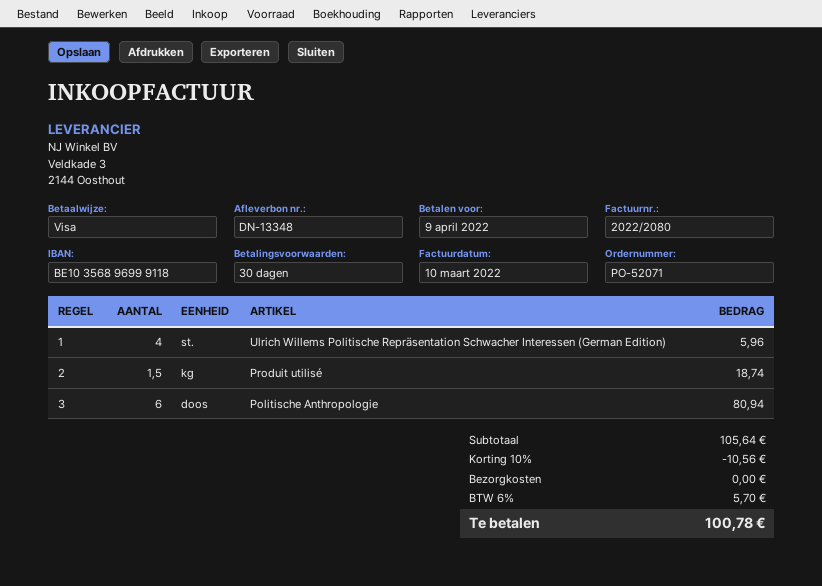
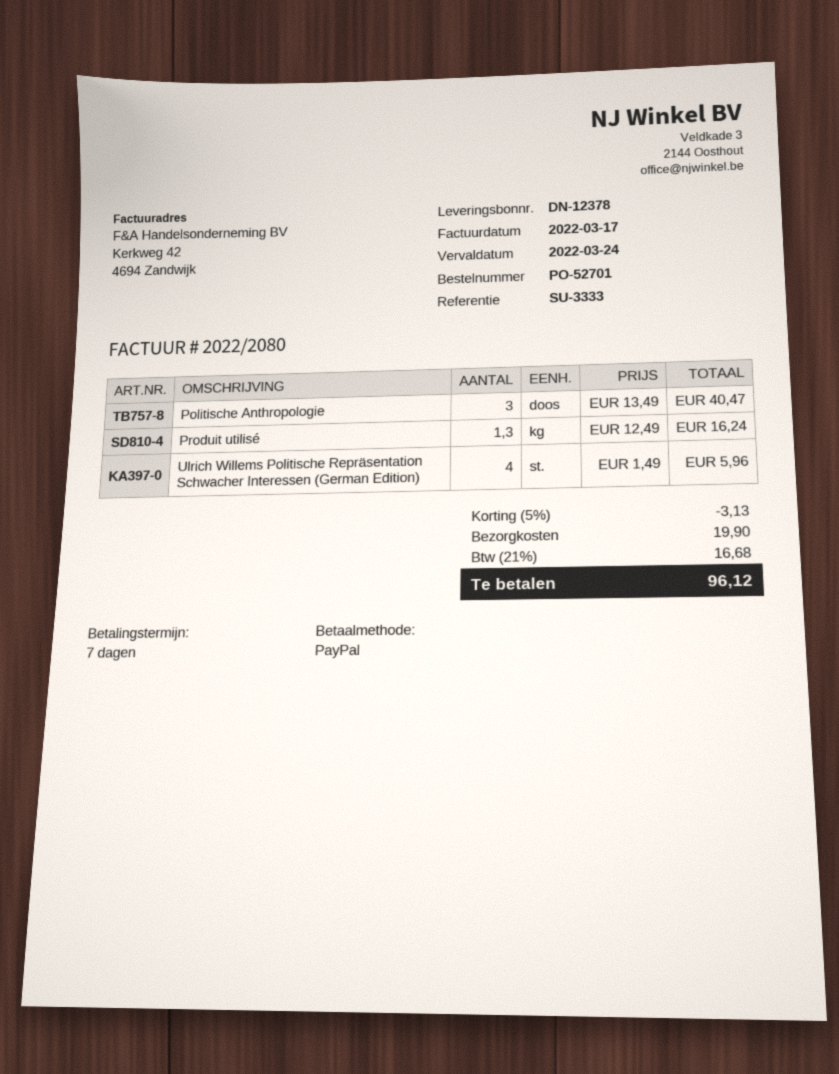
order number: PO-52071 -> PO-52701
delivery note number: DN-13348 -> DN-12378
invoice date: 2022-03-10 -> 2022-03-17
payment terms: 30 days -> 7 days
due date: 2022-04-09 -> 2022-03-24
payment method: Visa -> PayPal
Produit utilisé: 1.5 for 18.74 -> 1.3 for 16.24
Politische Anthropologie: 6 for 80.94 -> 3 for 40.47
discount: 10% = 10.56 -> 5% = 3.13
shipping: 0.00 -> 19.90
tax: 6% = 5.70 -> 21% = 16.68
total: 100.78 -> 96.12

